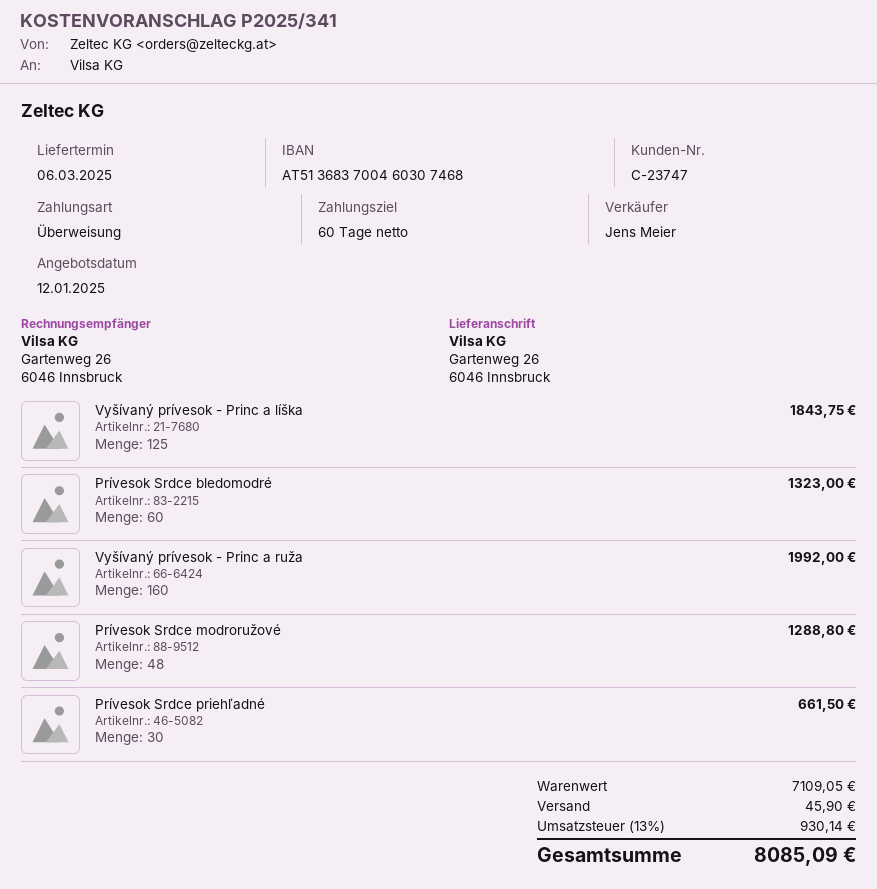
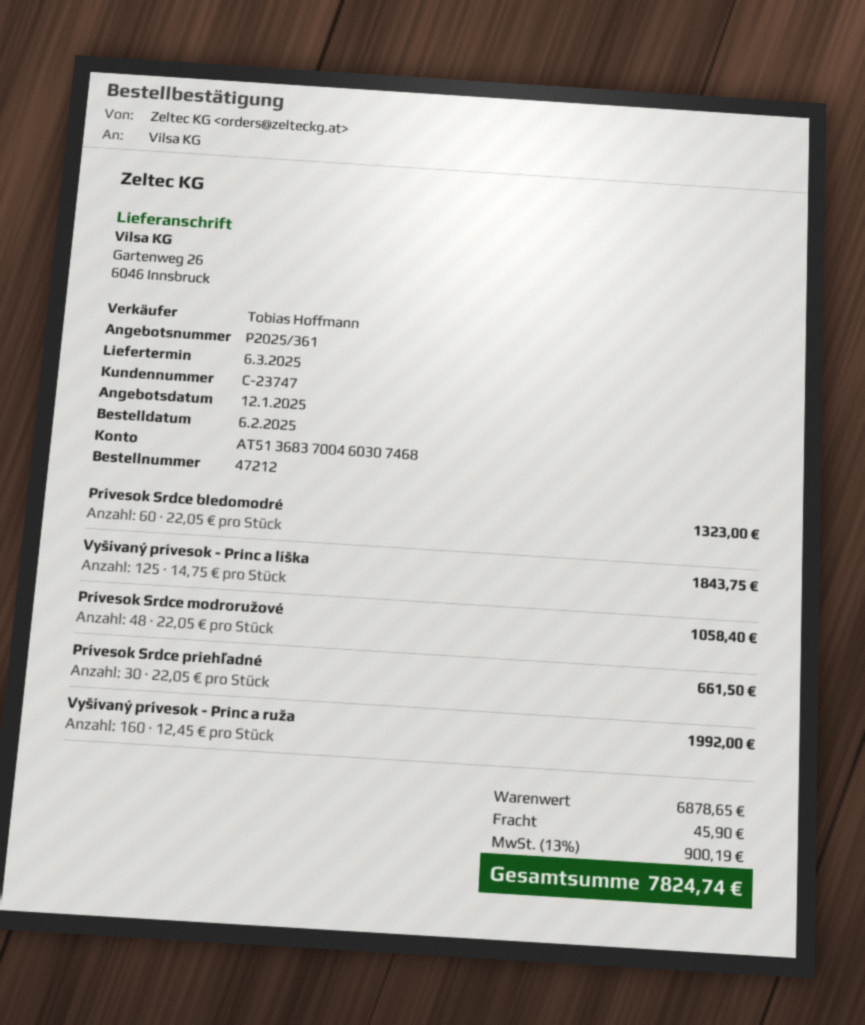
quote number: P2025/341 -> P2025/361
sales rep: Jens Meier -> Tobias Hoffmann
Prívesok Srdce modroružové: 48 for 1288.80 -> 48 for 1058.40
subtotal: 7109.05 -> 6878.65
tax: 13% = 930.14 -> 13% = 900.19
total: 8085.09 -> 7824.74

